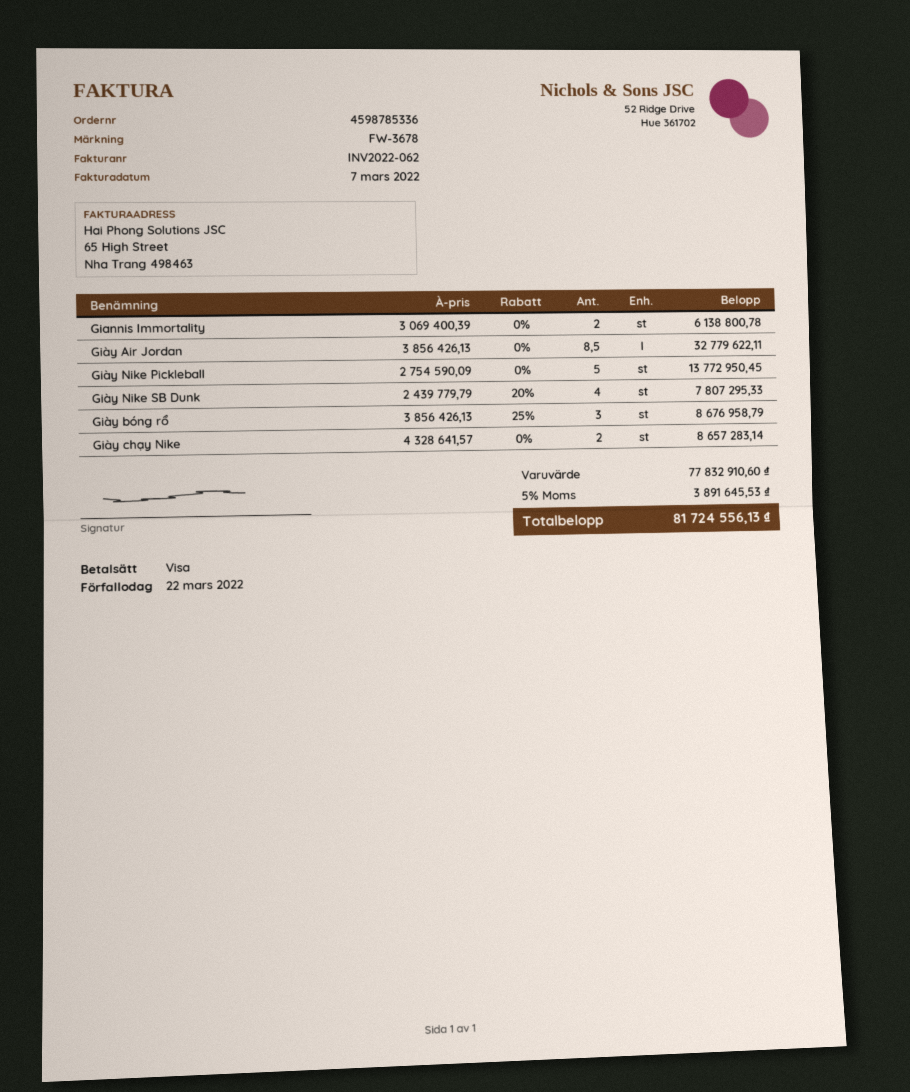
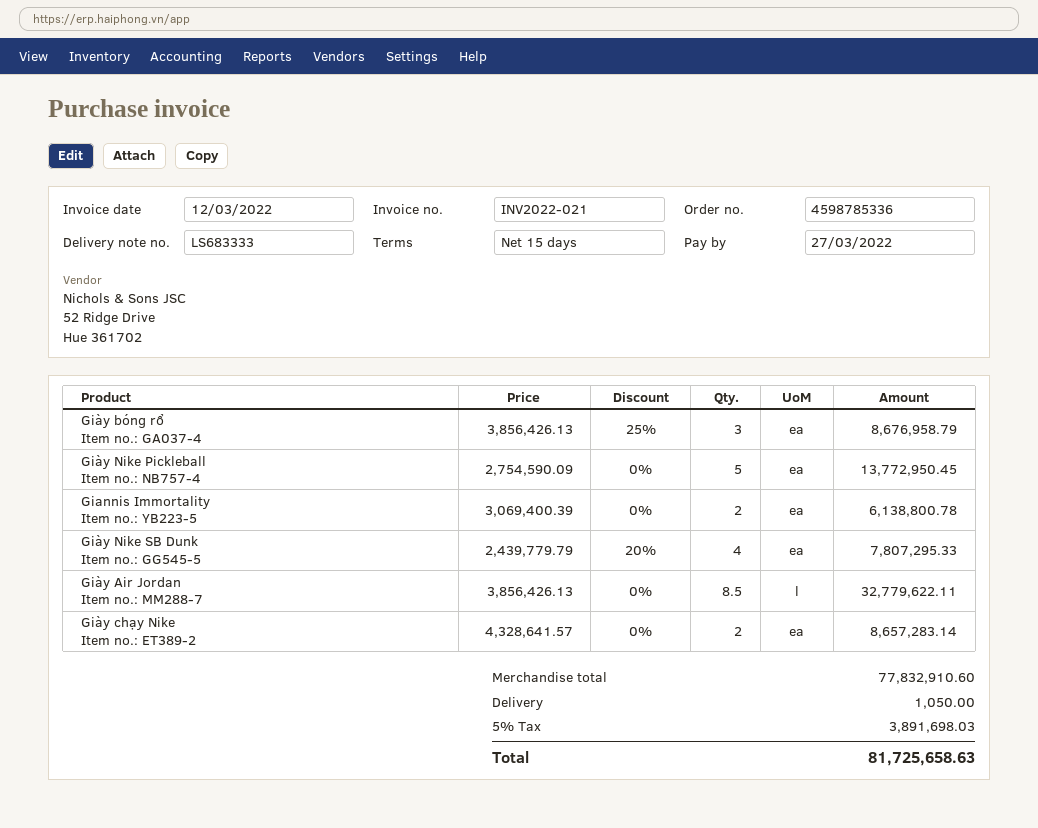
invoice number: INV2022-062 -> INV2022-021
invoice date: 2022-03-07 -> 2022-03-12
due date: 2022-03-22 -> 2022-03-27
shipping: none -> 1050.00
tax: 5% = 3891645.53 -> 5% = 3891698.03
total: 81724556.13 -> 81725658.63

